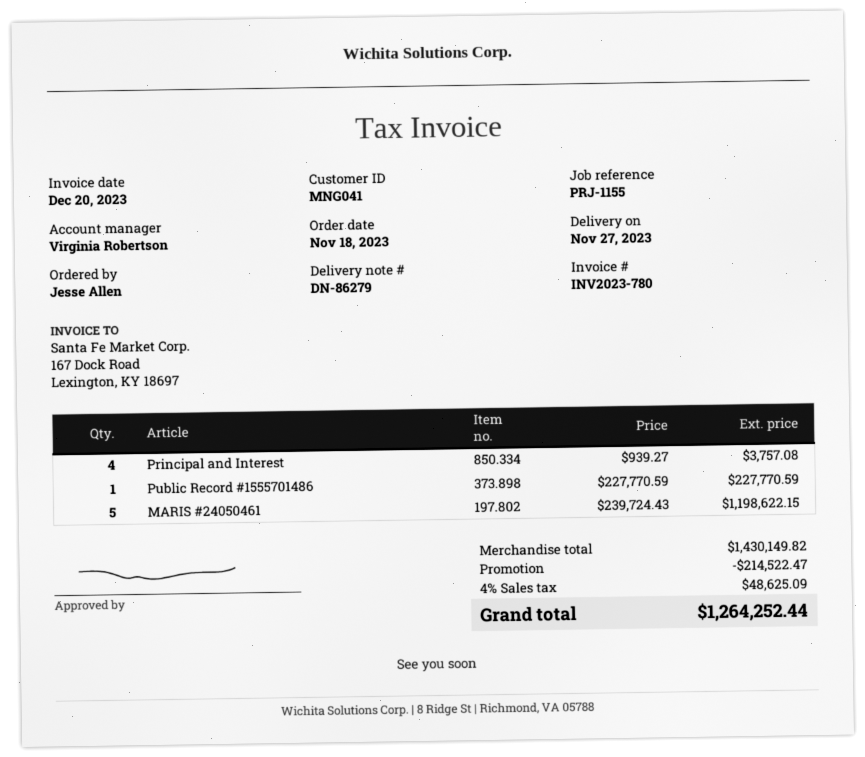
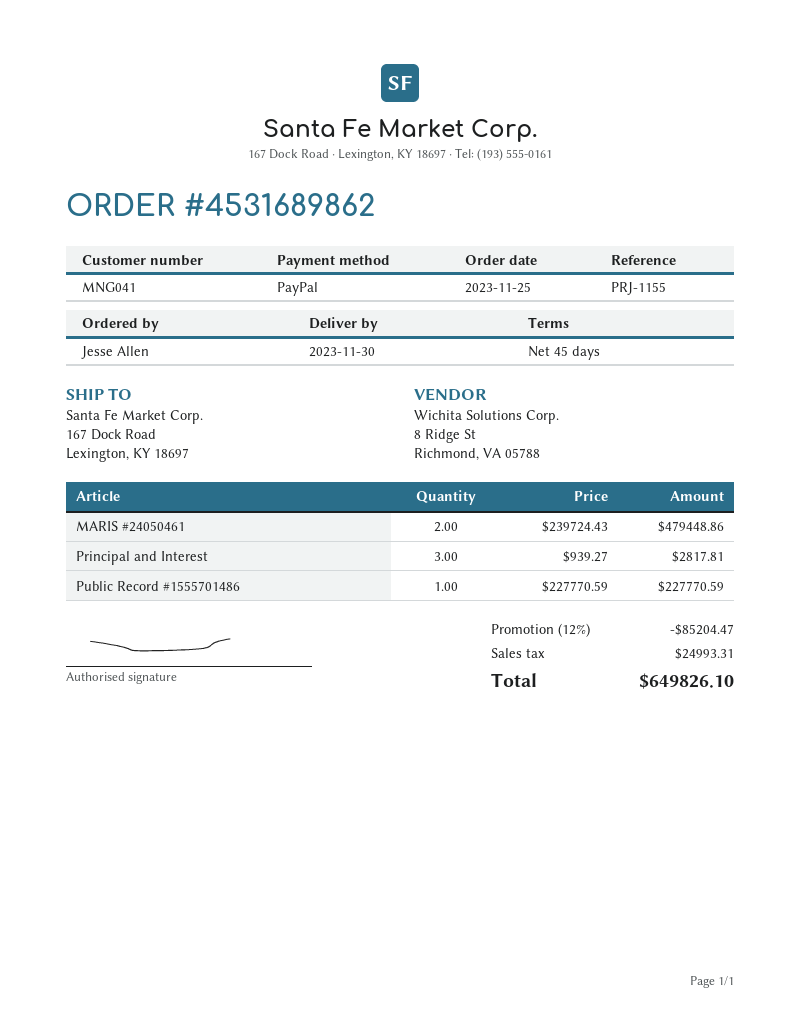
order date: 2023-11-18 -> 2023-11-25
delivery date: 2023-11-27 -> 2023-11-30
Principal and Interest: 4 x 939.27 = 3757.08 -> 3 x 939.27 = 2817.81
MARIS #24050461: 5 x 239724.43 = 1198622.15 -> 2 x 239724.43 = 479448.86
discount: 214522.47 -> 85204.47
tax: 48625.09 -> 24993.31
total: 1264252.44 -> 649826.10

